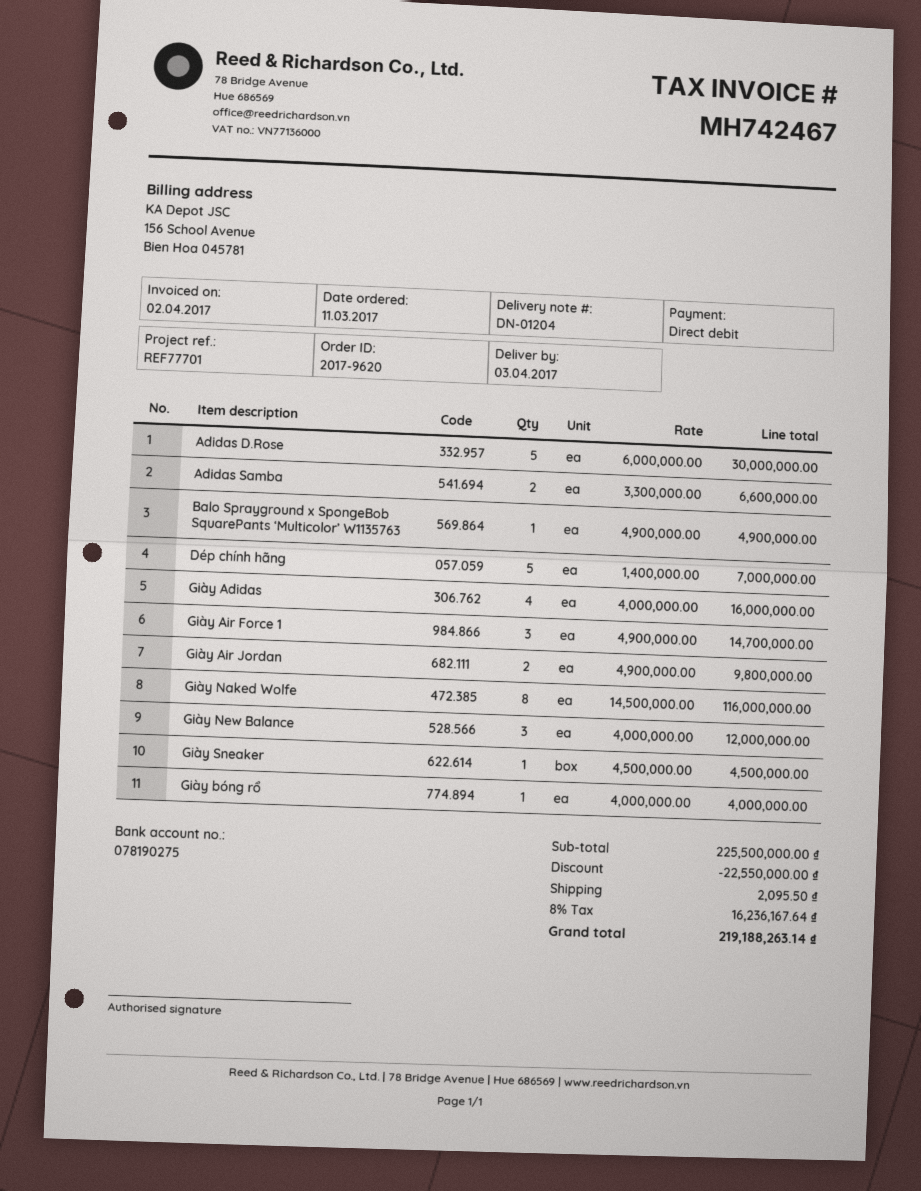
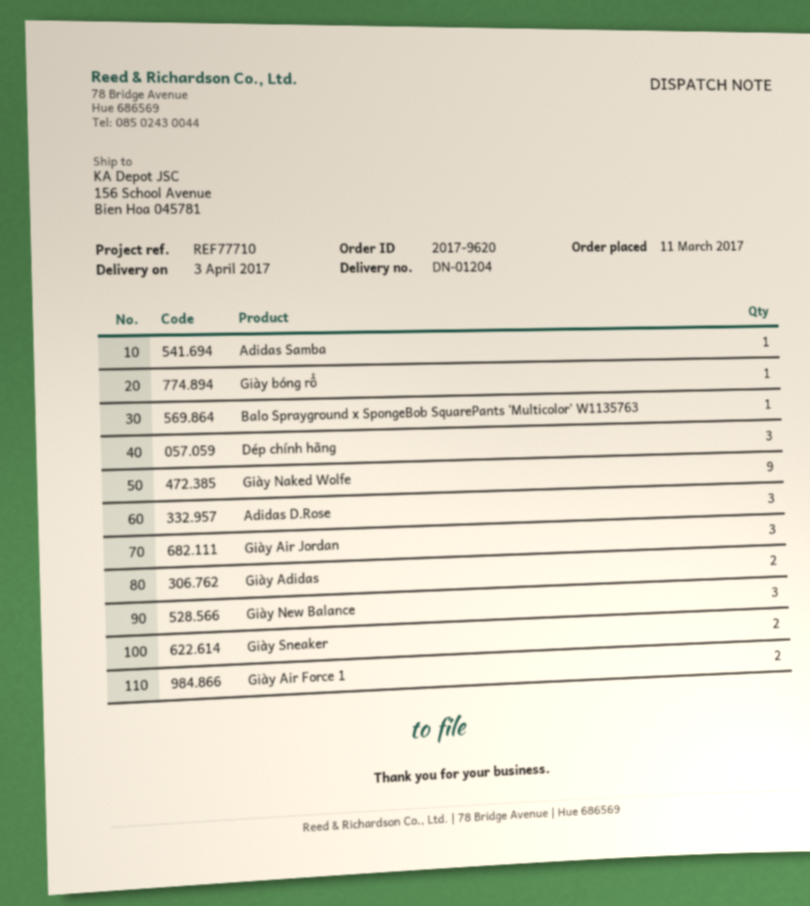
reference: REF77701 -> REF77710
Adidas D.Rose: 5 -> 3
Adidas Samba: 2 -> 1
Dép chính hãng: 5 -> 3
Giày Adidas: 4 -> 2
Giày Air Force 1: 3 -> 2
Giày Air Jordan: 2 -> 3
Giày Naked Wolfe: 8 -> 9
Giày Sneaker: 1 -> 2

